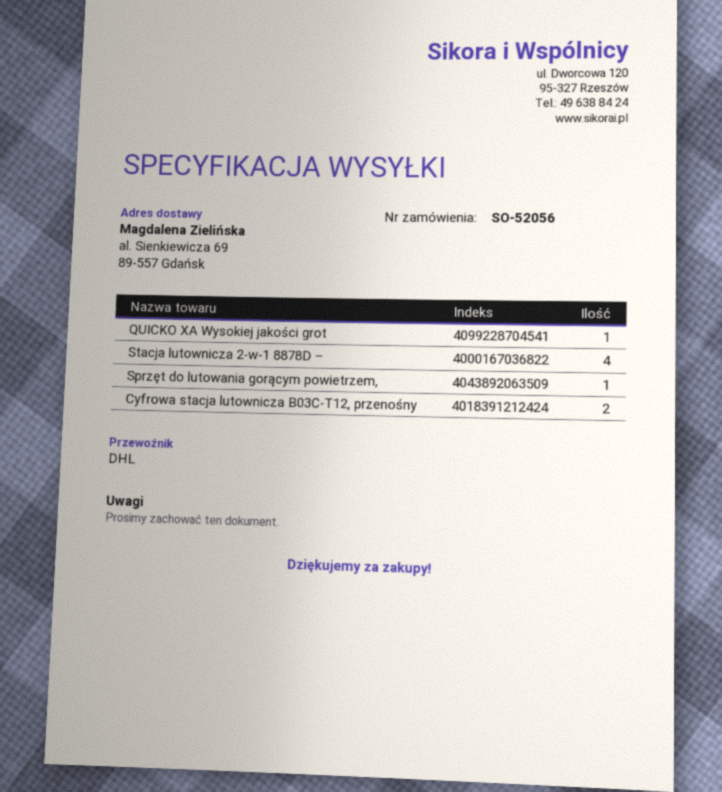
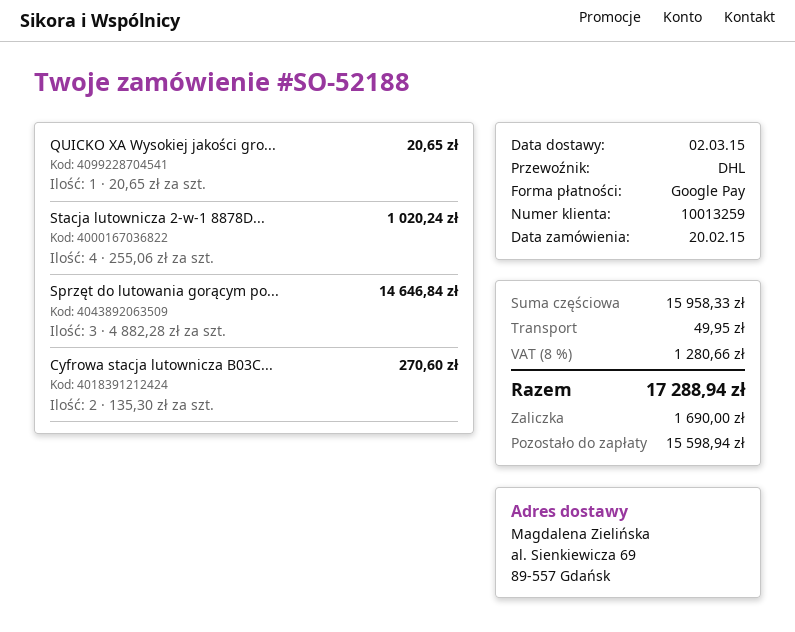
order number: SO-52056 -> SO-52188
Sprzęt do lutowania gorącym powietrzem,: 1 -> 3

